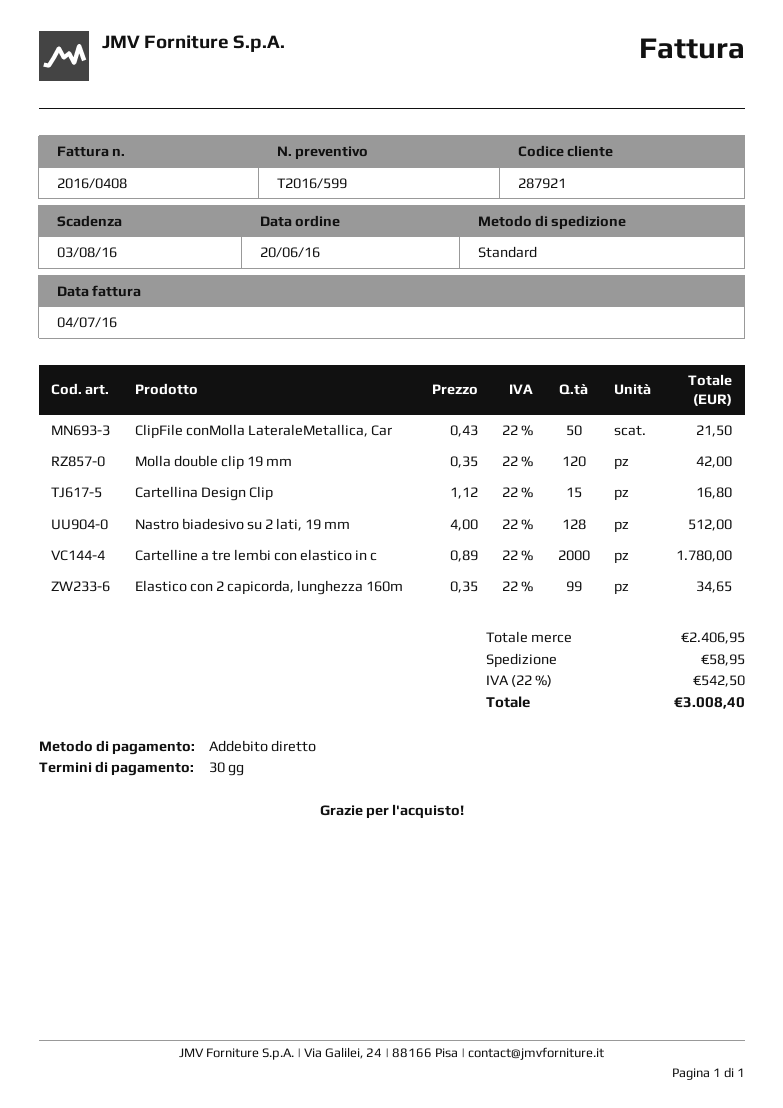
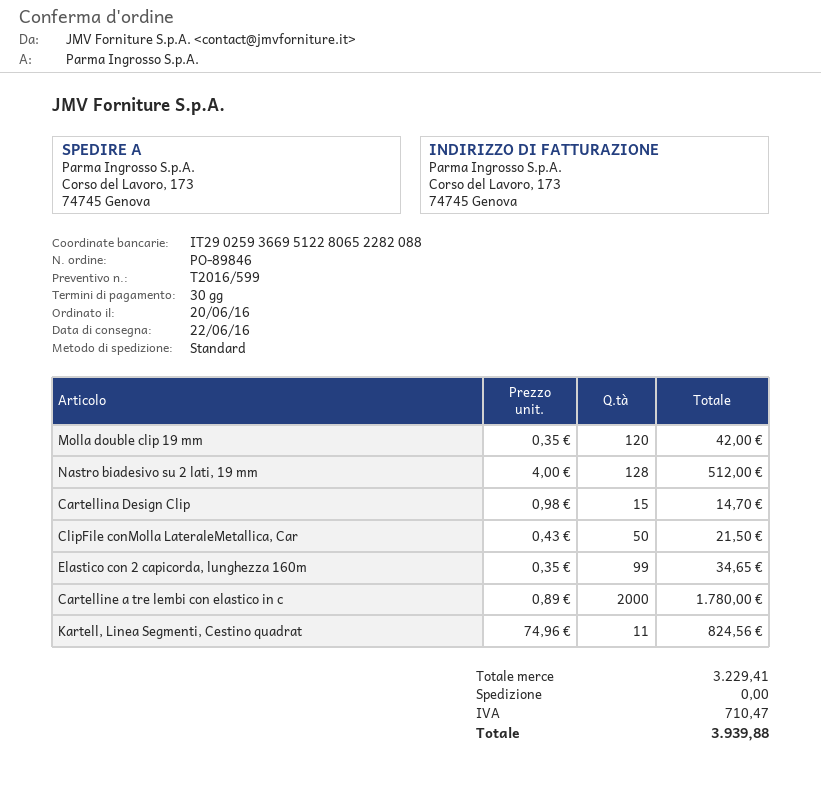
Cartellina Design Clip: 15 x 1.12 = 16.80 -> 15 x 0.98 = 14.70
Kartell, Linea Segmenti, Cestino quadrat: none -> 11 x 74.96 = 824.56
subtotal: 2406.95 -> 3229.41
shipping: 58.95 -> 0.00
tax: 542.50 -> 710.47
total: 3008.40 -> 3939.88

